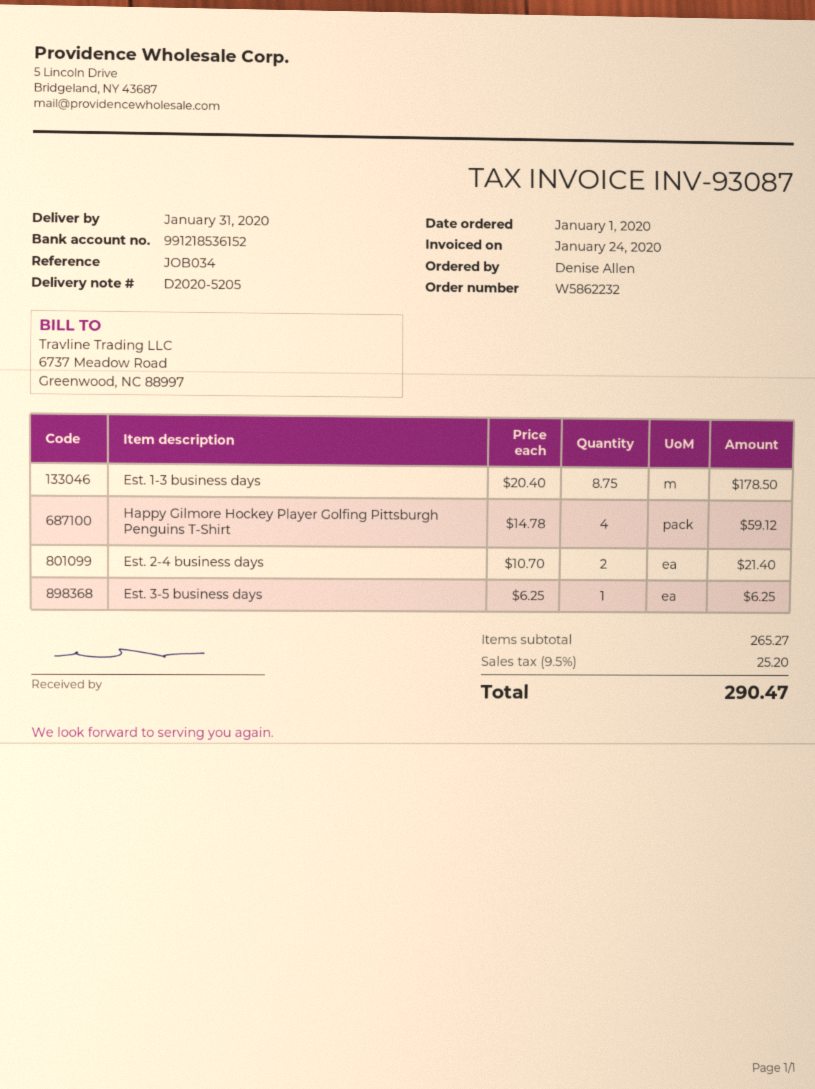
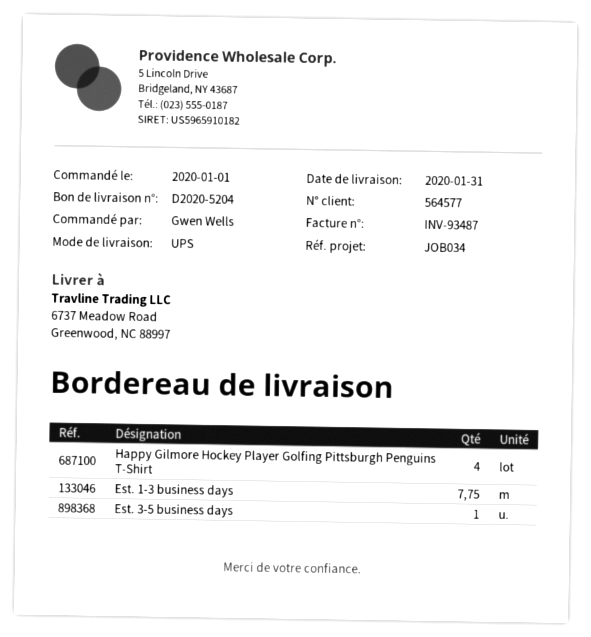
delivery note number: D2020-5205 -> D2020-5204
invoice number: INV-93087 -> INV-93487
ordered by: Denise Allen -> Gwen Wells
Est. 1-3 business days: 8.75 -> 7.75
Est. 2-4 business days: 2 -> none

